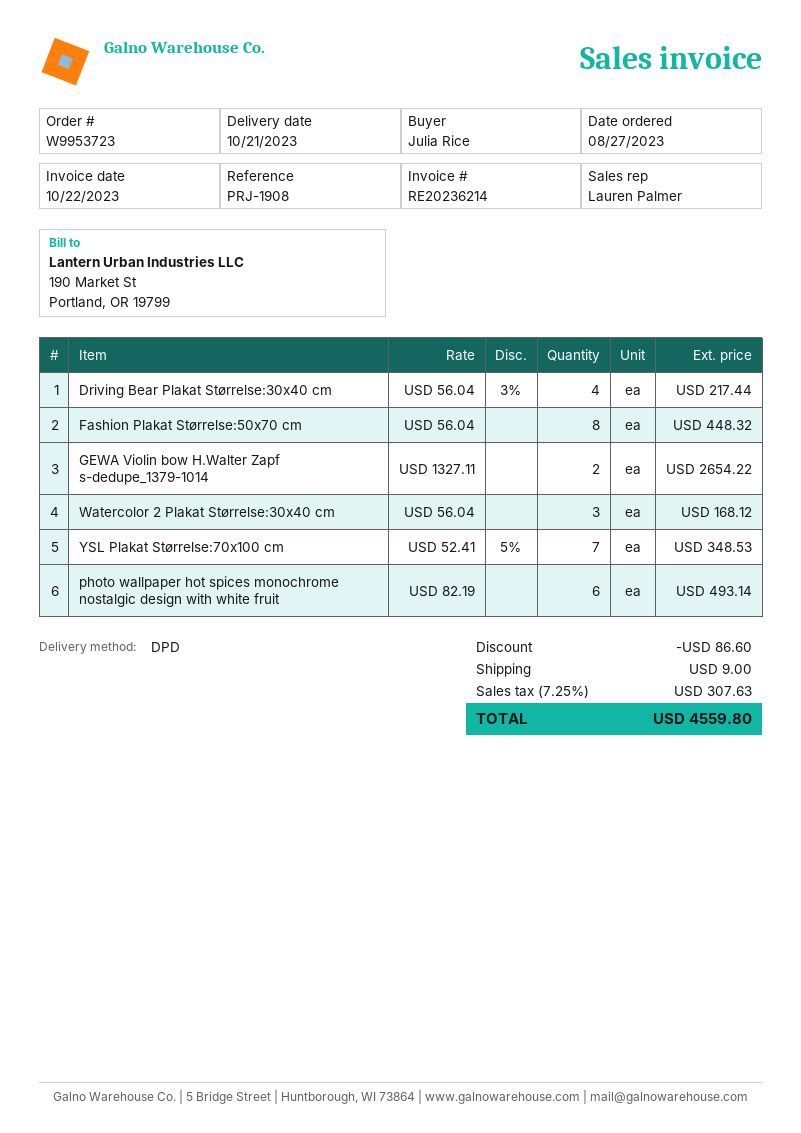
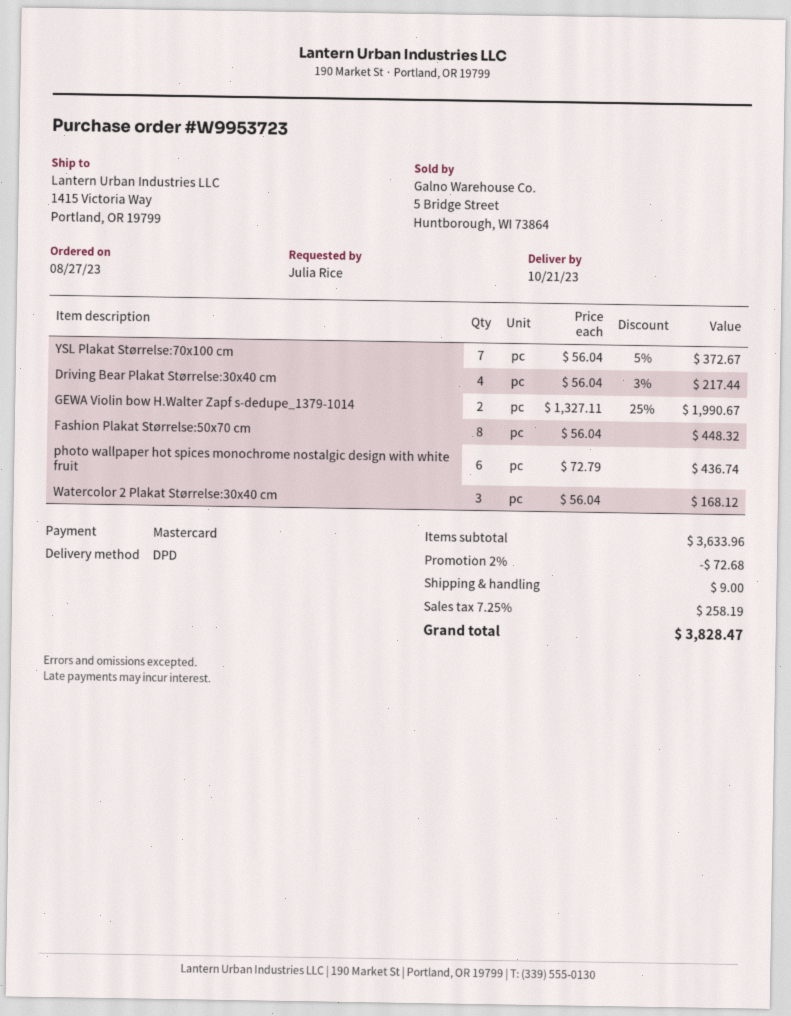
GEWA Violin bow H.Walter Zapf s-dedupe_1379-1014: 2 x 1327.11 = 2654.22 -> 2 x 1327.11 - 25% = 1990.67
YSL Plakat Størrelse:70x100 cm: 7 x 52.41 - 5% = 348.53 -> 7 x 56.04 - 5% = 372.67
photo wallpaper hot spices monochrome nostalgic design with white fruit: 6 x 82.19 = 493.14 -> 6 x 72.79 = 436.74
discount: 86.60 -> 72.68
tax: 7.25% = 307.63 -> 7.25% = 258.19
total: 4559.80 -> 3828.47

